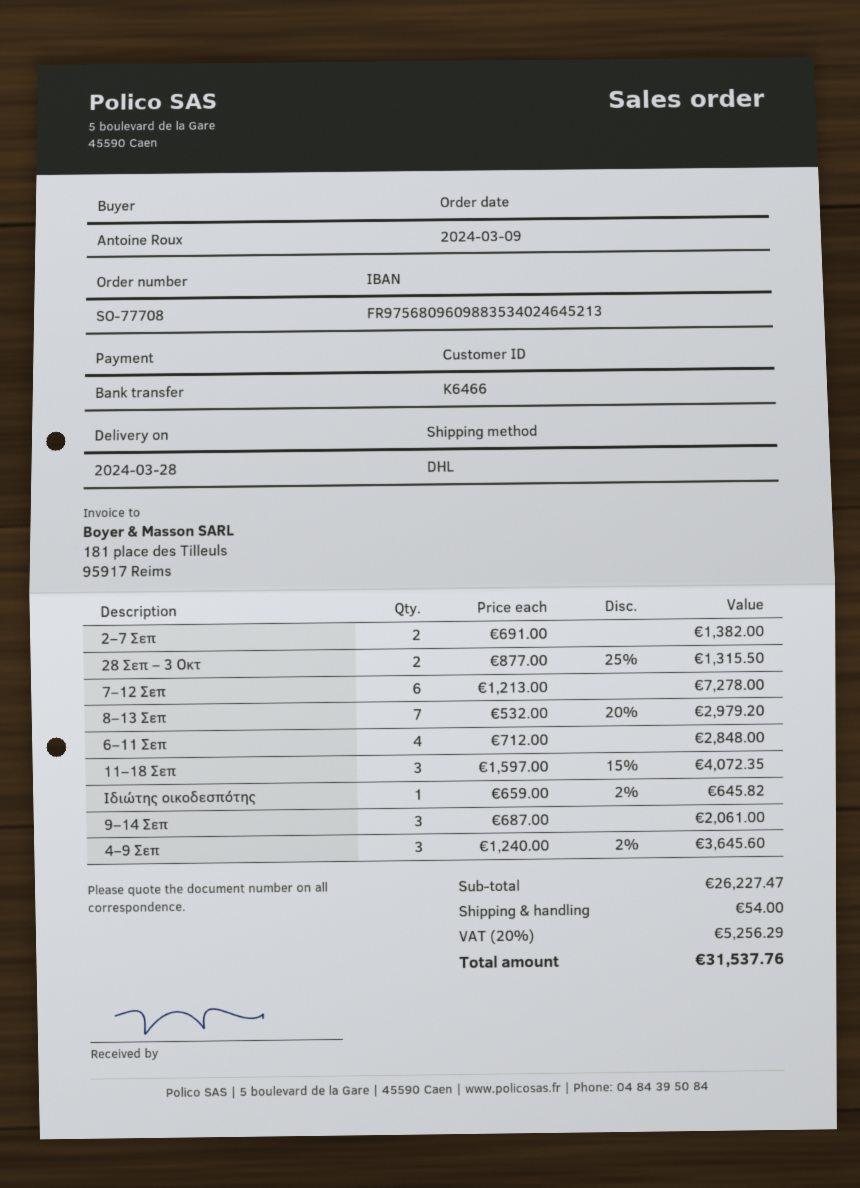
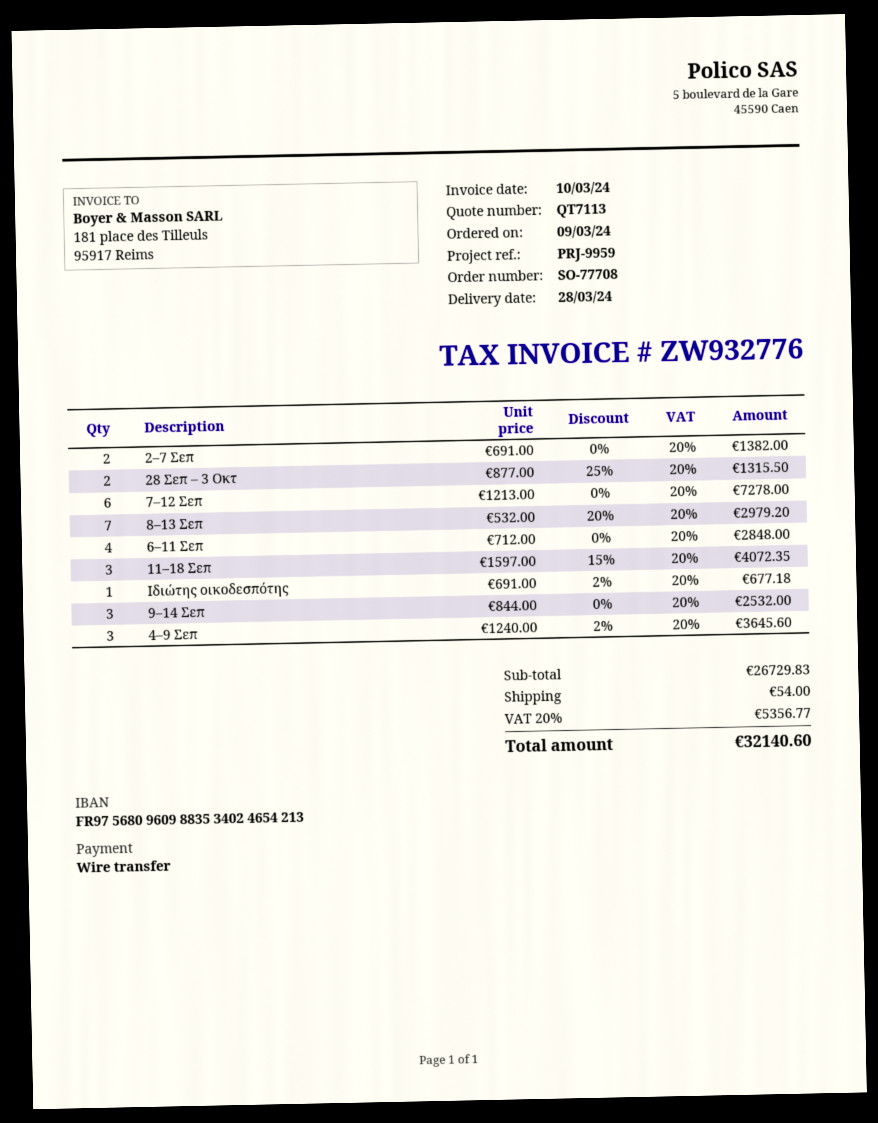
bank account: FR9756809609883534024645213 -> FR9756809609883534024654213
Ιδιώτης οικοδεσπότης: 1 x 659.00 - 2% = 645.82 -> 1 x 691.00 - 2% = 677.18
9–14 Σεπ: 3 x 687.00 = 2061.00 -> 3 x 844.00 = 2532.00
subtotal: 26227.47 -> 26729.83
tax: 20% = 5256.29 -> 20% = 5356.77
total: 31537.76 -> 32140.60

